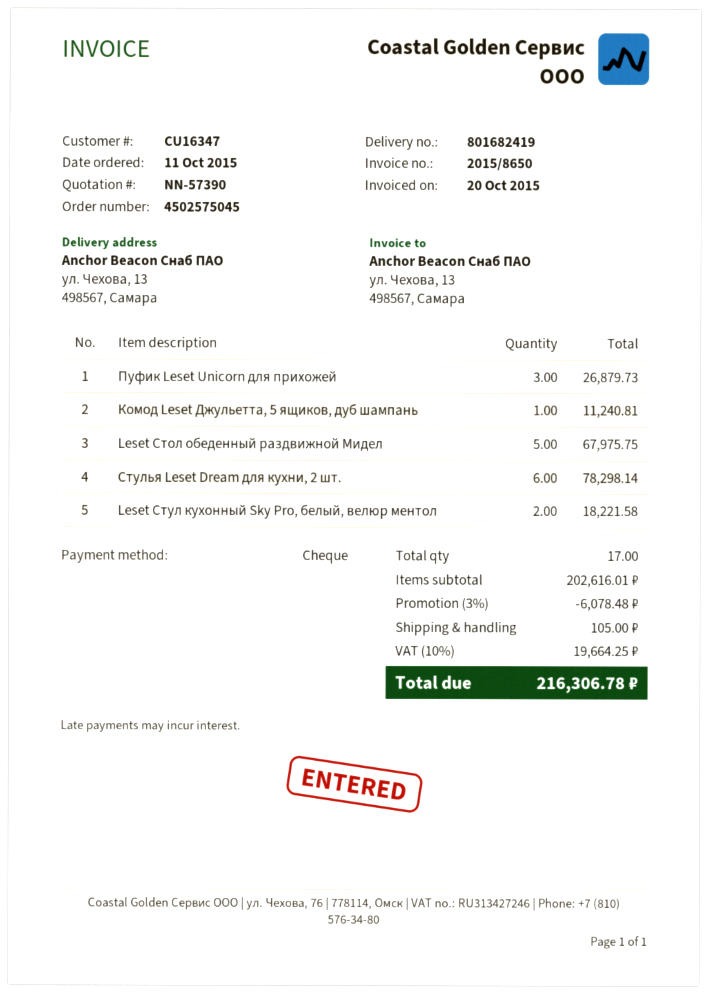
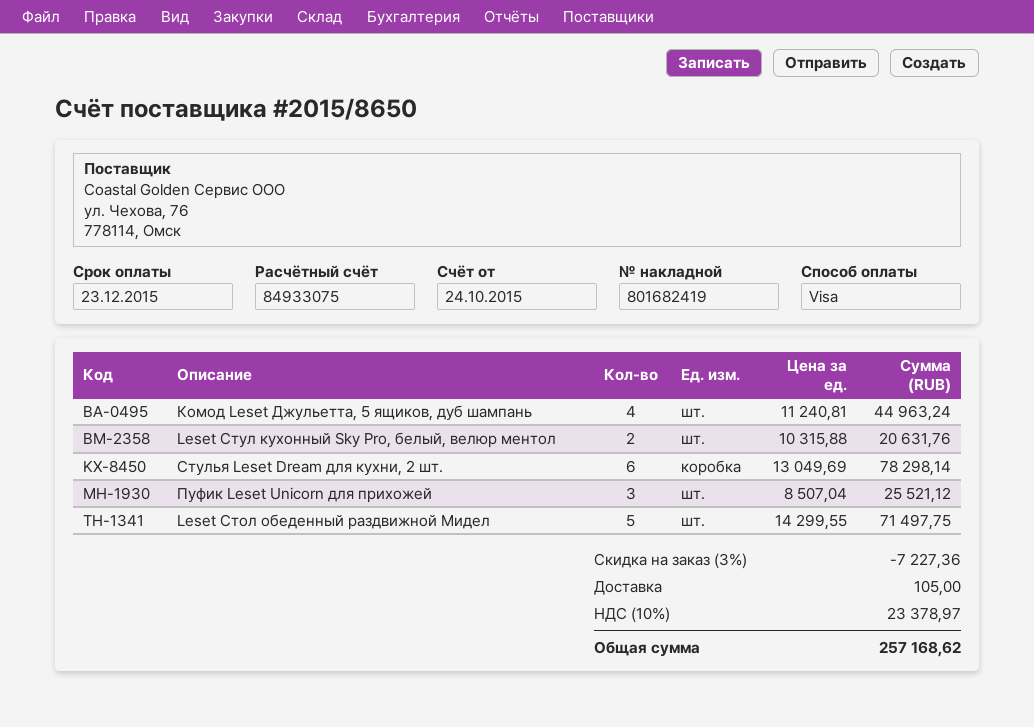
invoice date: 2015-10-20 -> 2015-10-24
payment method: cheque -> Visa
Пуфик Leset Unicorn для прихожей: 3 for 26879.73 -> 3 for 25521.12
Комод Leset Джульетта, 5 ящиков, дуб шампань: 1 for 11240.81 -> 4 for 44963.24
Leset Стол обеденный раздвижной Мидел: 5 for 67975.75 -> 5 for 71497.75
Leset Стул кухонный Sky Pro, белый, велюр ментол: 2 for 18221.58 -> 2 for 20631.76
discount: 3% = 6078.48 -> 3% = 7227.36
tax: 10% = 19664.25 -> 10% = 23378.97
total: 216306.78 -> 257168.62

